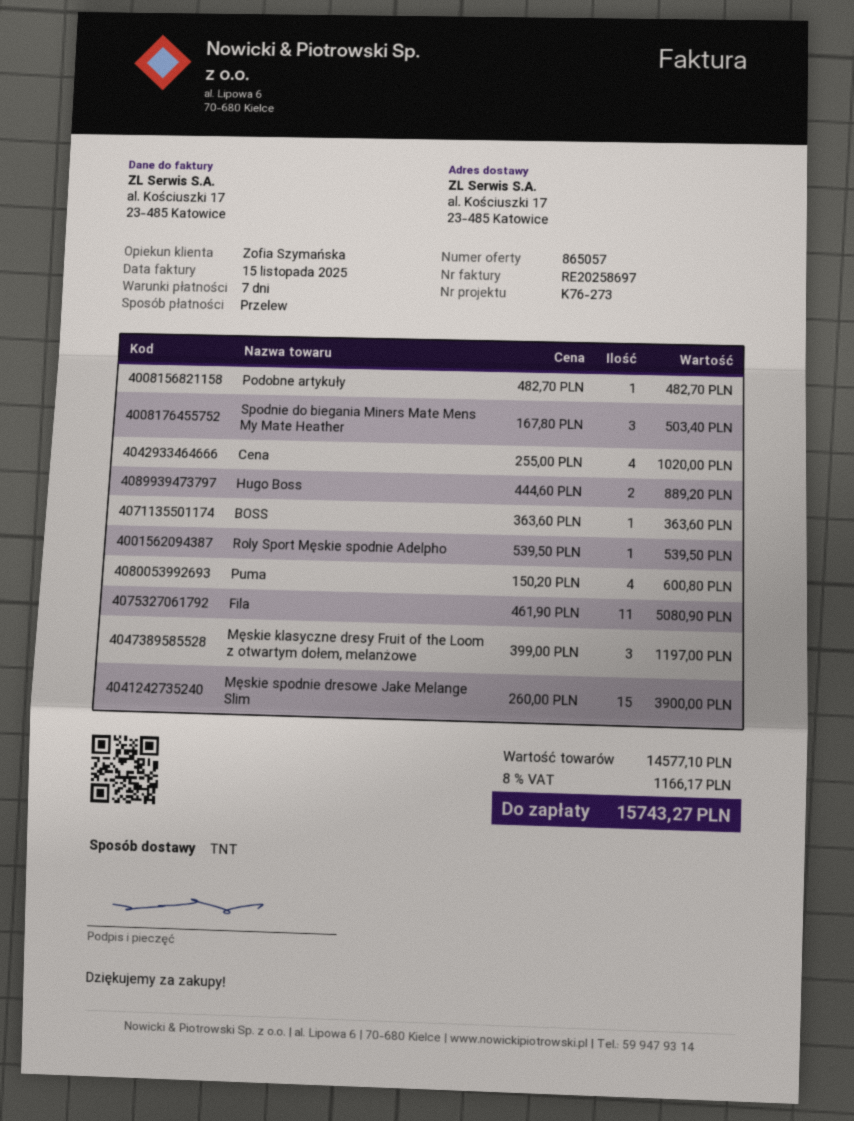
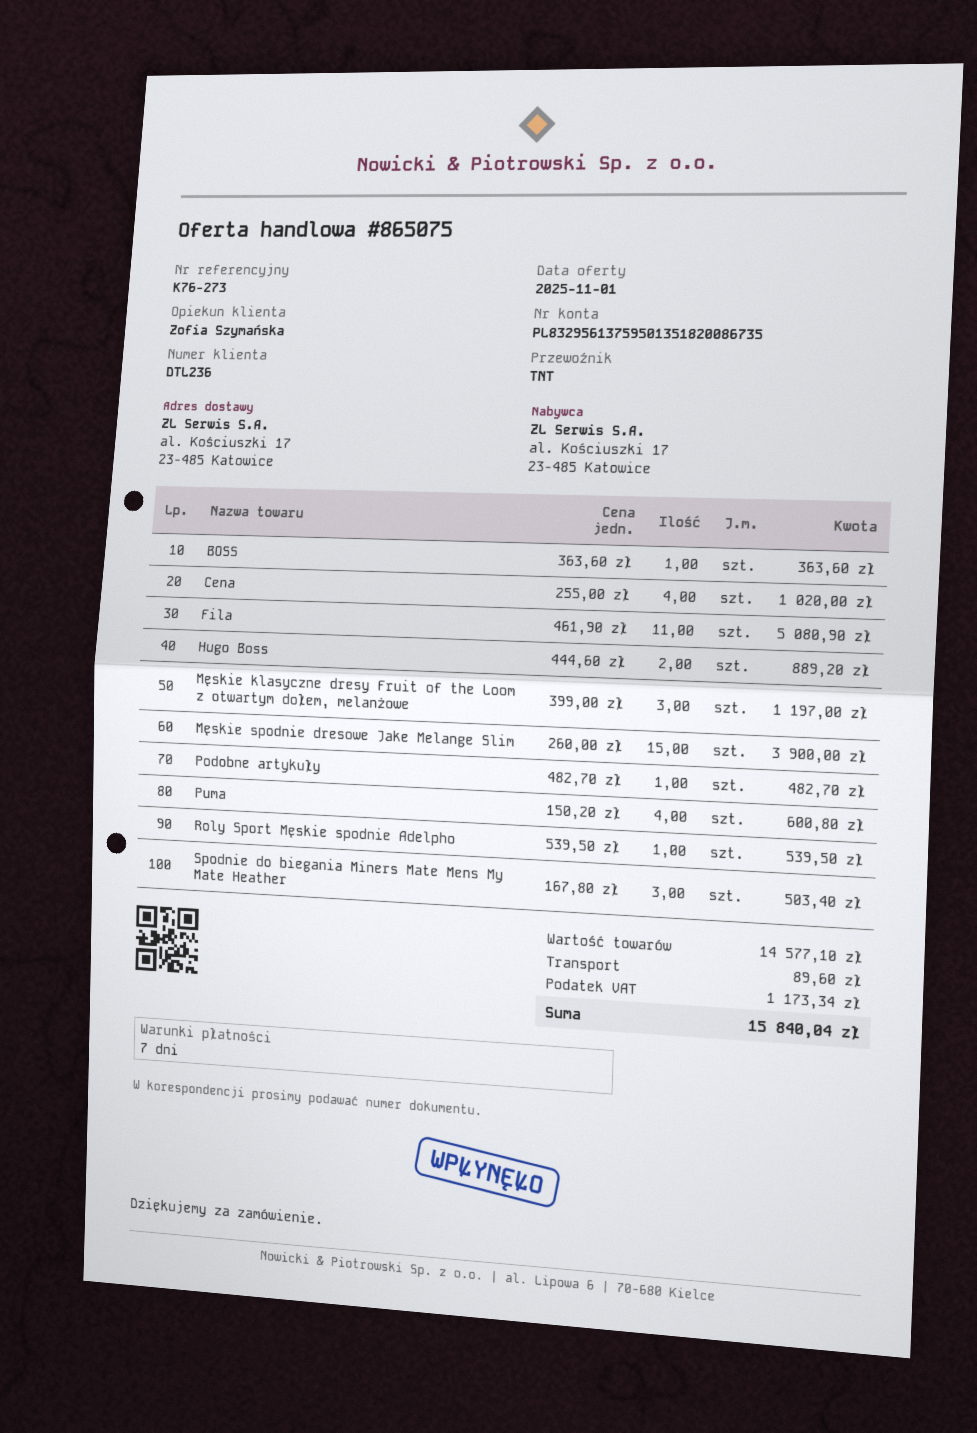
quote number: 865057 -> 865075
shipping: none -> 89.60
tax: 1166.17 -> 1173.34
total: 15743.27 -> 15840.04

